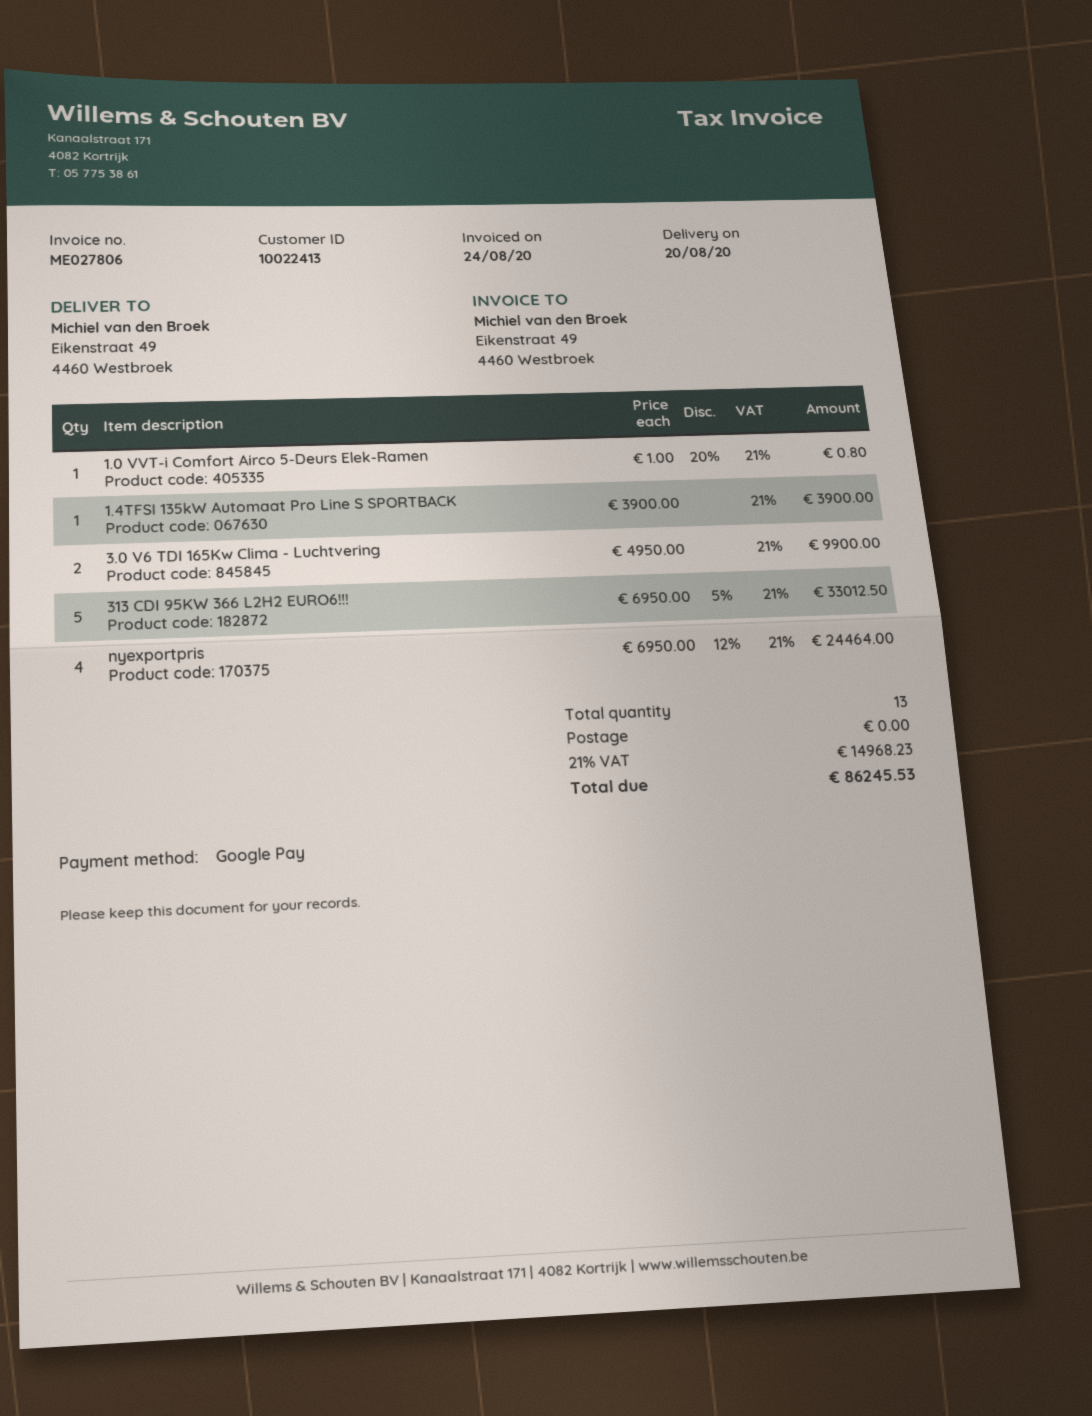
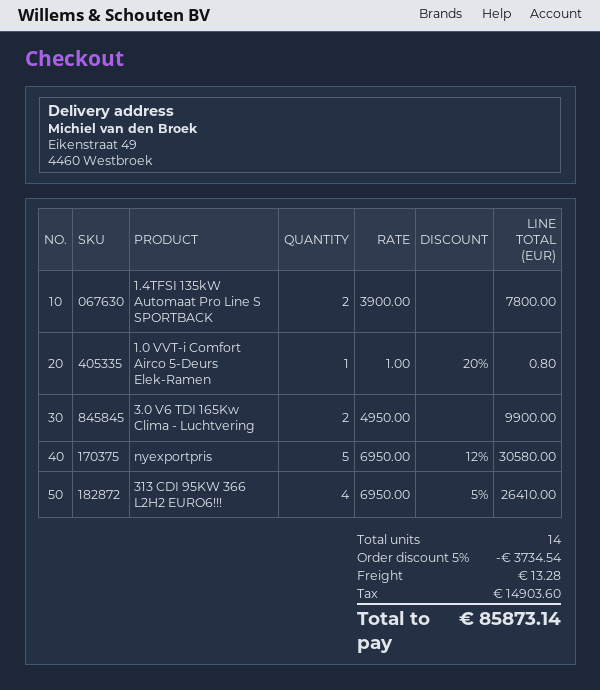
1.4TFSI 135kW Automaat Pro Line S SPORTBACK: 1 x 3900.00 = 3900.00 -> 2 x 3900.00 = 7800.00
313 CDI 95KW 366 L2H2 EURO6!!!: 5 x 6950.00 - 5% = 33012.50 -> 4 x 6950.00 - 5% = 26410.00
nyexportpris: 4 x 6950.00 - 12% = 24464.00 -> 5 x 6950.00 - 12% = 30580.00
total quantity: 13 -> 14
discount: none -> 5% = 3734.54
shipping: 0.00 -> 13.28
tax: 14968.23 -> 14903.60
total: 86245.53 -> 85873.14

